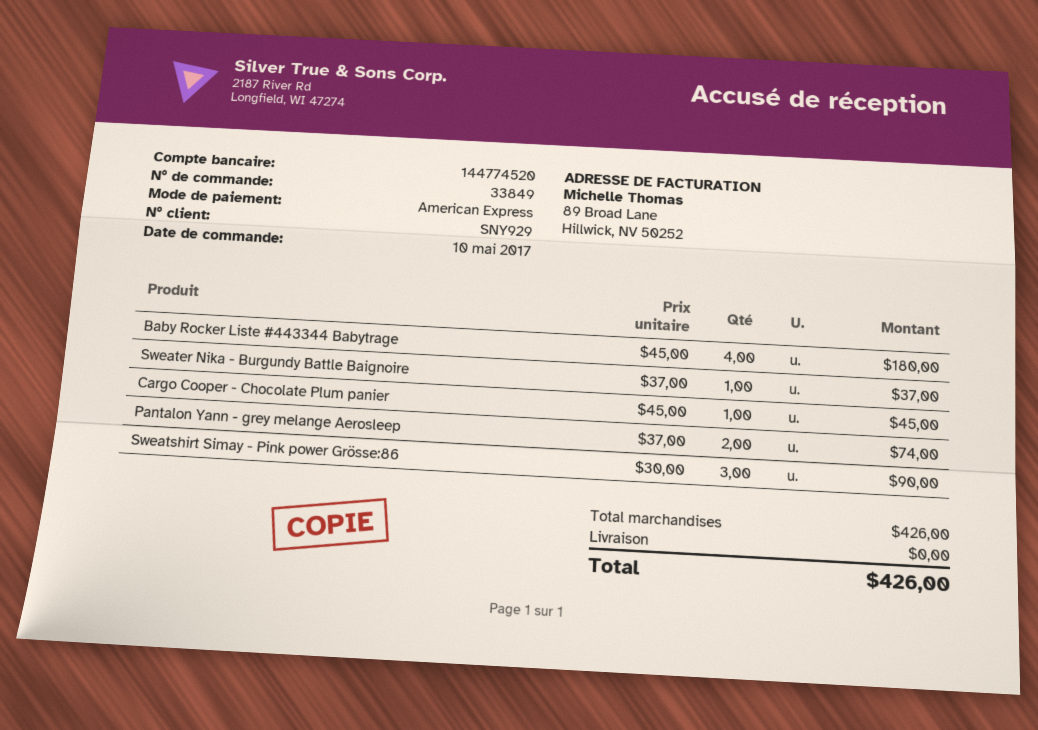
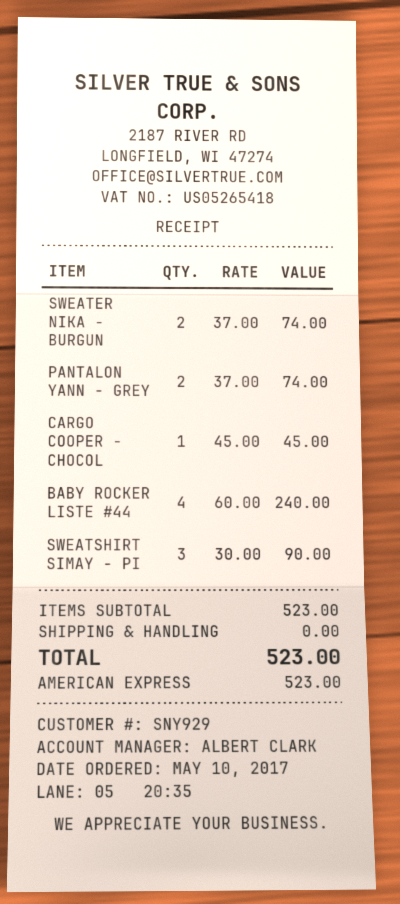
Baby Rocker Liste #443344 Babytrage: 4 x 45.00 = 180.00 -> 4 x 60.00 = 240.00
Sweater Nika - Burgundy Battle Baignoire: 1 x 37.00 = 37.00 -> 2 x 37.00 = 74.00
subtotal: 426.00 -> 523.00
total: 426.00 -> 523.00

